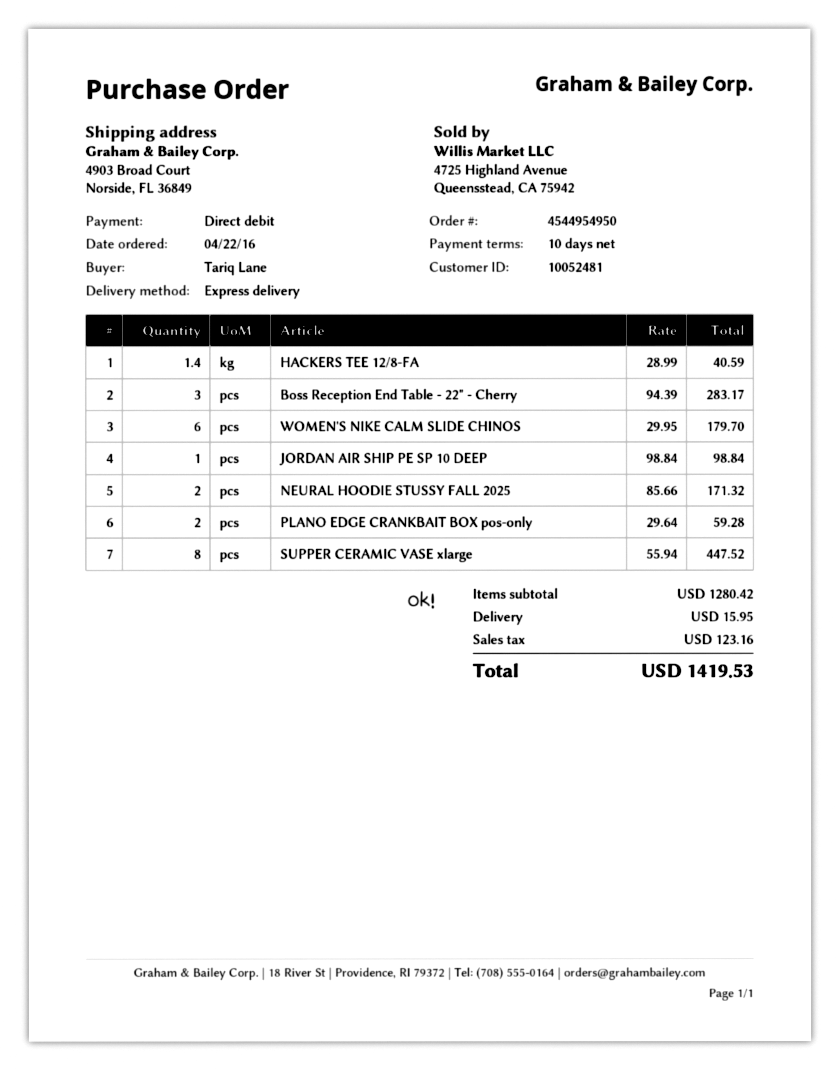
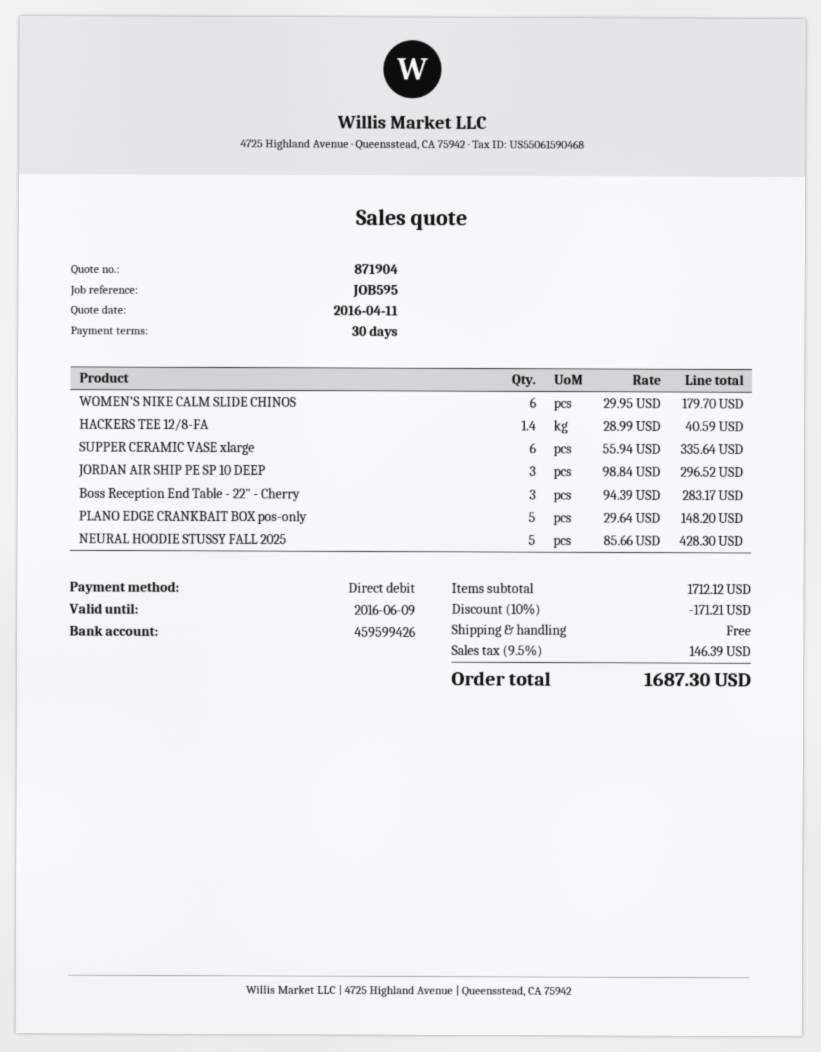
payment terms: 10 days -> 30 days
JORDAN AIR SHIP PE SP 10 DEEP: 1 x 98.84 = 98.84 -> 3 x 98.84 = 296.52
NEURAL HOODIE STUSSY FALL 2025: 2 x 85.66 = 171.32 -> 5 x 85.66 = 428.30
PLANO EDGE CRANKBAIT BOX pos-only: 2 x 29.64 = 59.28 -> 5 x 29.64 = 148.20
SUPPER CERAMIC VASE xlarge: 8 x 55.94 = 447.52 -> 6 x 55.94 = 335.64
subtotal: 1280.42 -> 1712.12
discount: none -> 10% = 171.21
shipping: 15.95 -> 0.00
tax: 123.16 -> 146.39
total: 1419.53 -> 1687.30

